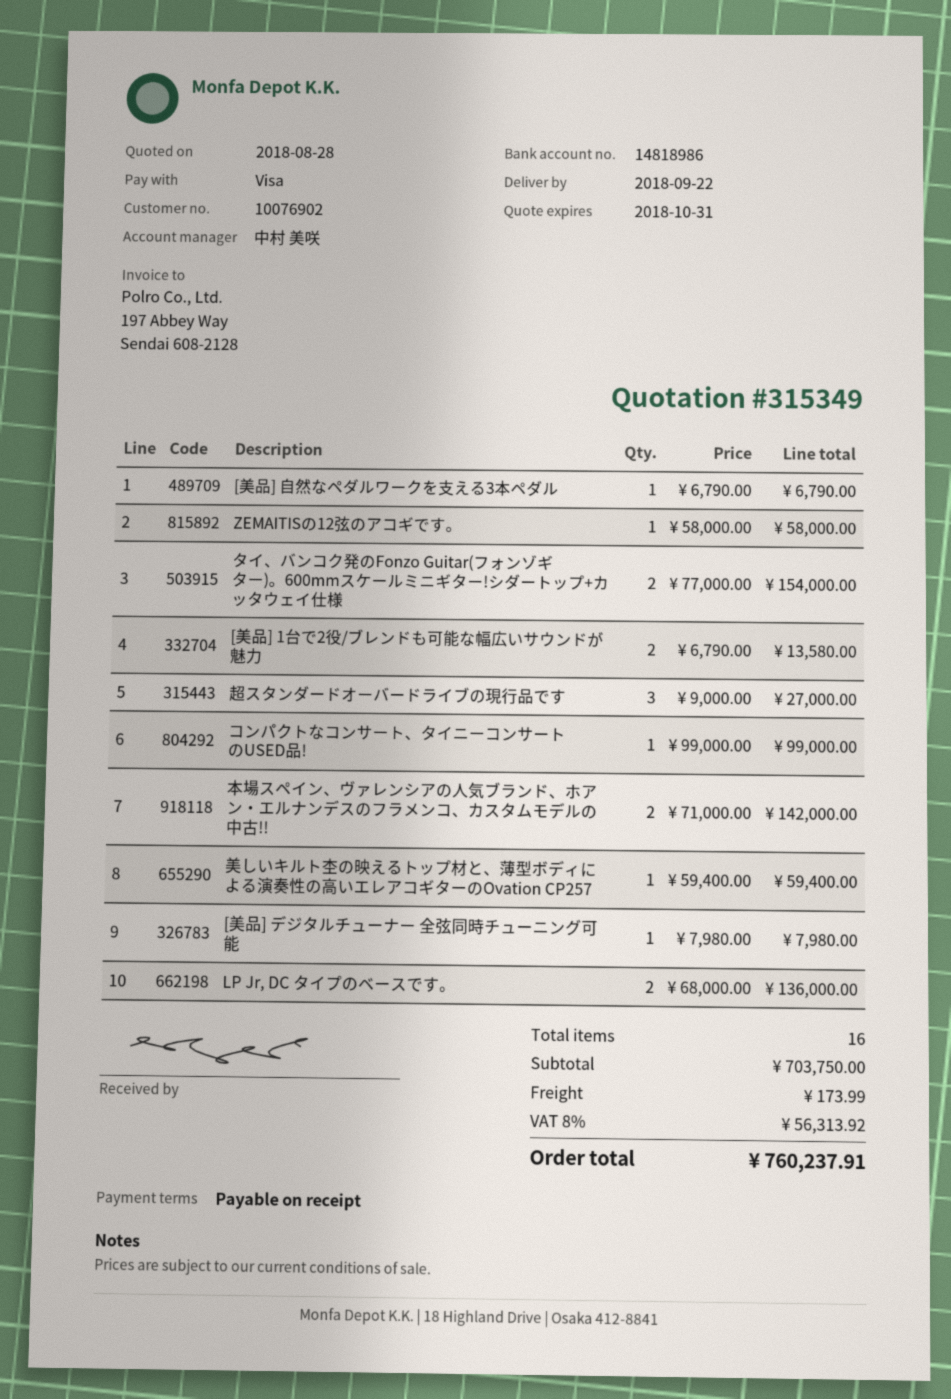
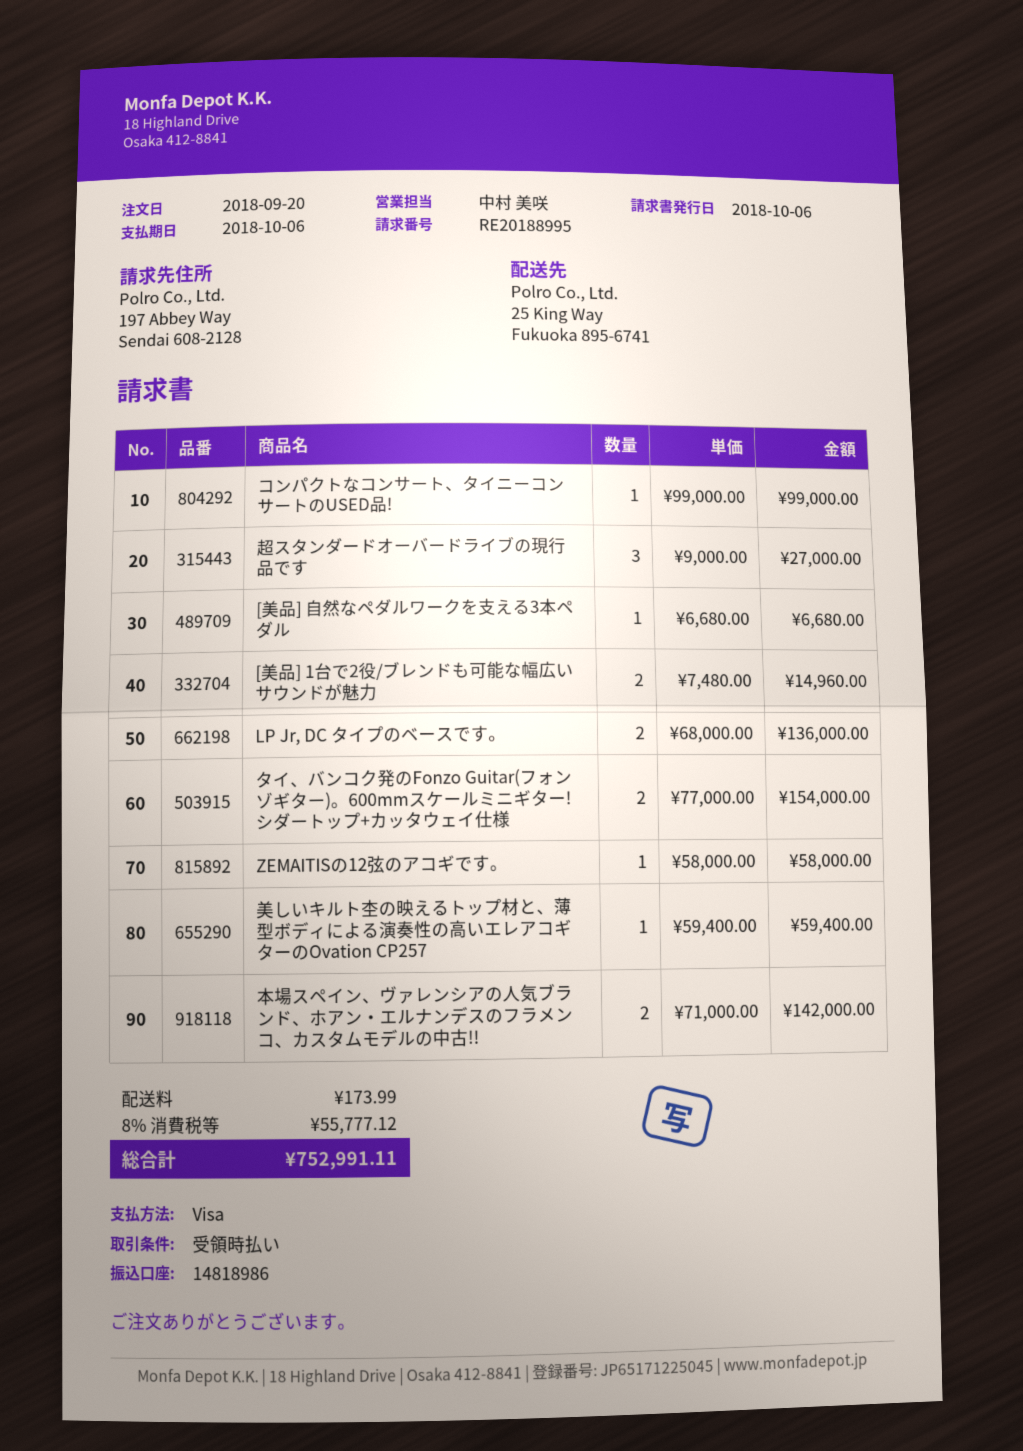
[美品] 自然なペダルワークを支える3本ペダル: 1 x 6790.00 = 6790.00 -> 1 x 6680.00 = 6680.00
[美品] 1台で2役/ブレンドも可能な幅広いサウンドが魅力: 2 x 6790.00 = 13580.00 -> 2 x 7480.00 = 14960.00
[美品] デジタルチューナー 全弦同時チューニング可能: 1 x 7980.00 = 7980.00 -> none
tax: 8% = 56313.92 -> 8% = 55777.12
total: 760237.91 -> 752991.11

